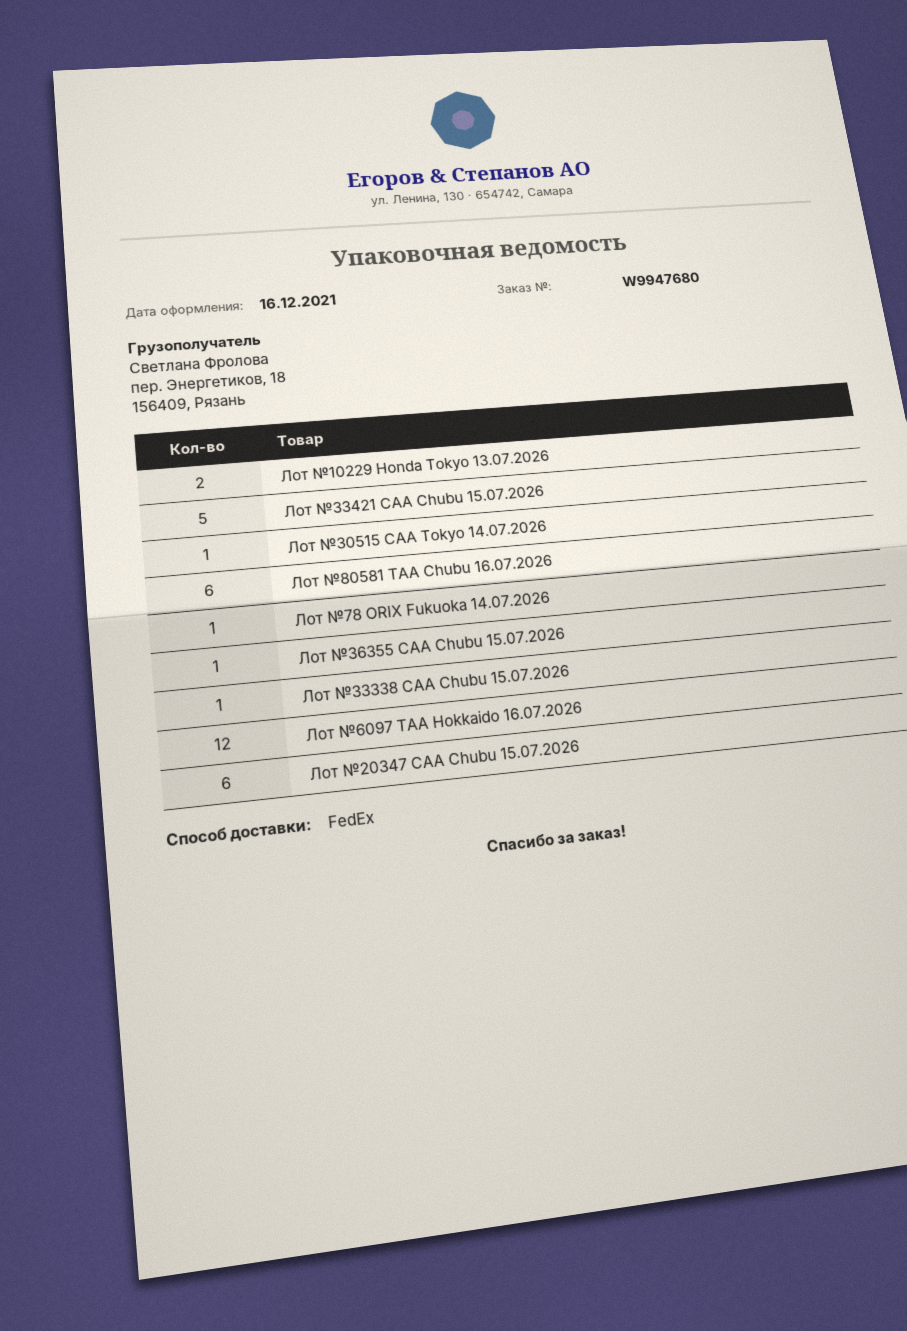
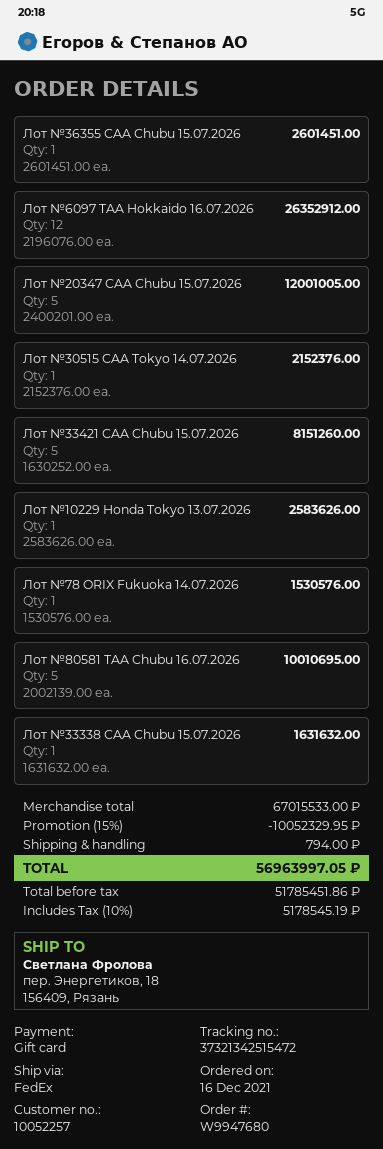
Лот №10229 Honda Tokyo 13.07.2026: 2 -> 1
Лот №80581 TAA Chubu 16.07.2026: 6 -> 5
Лот №20347 CAA Chubu 15.07.2026: 6 -> 5

